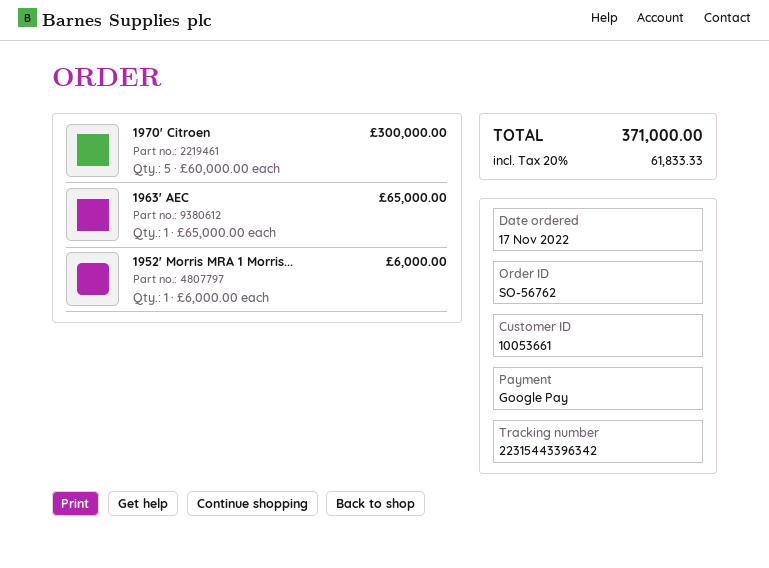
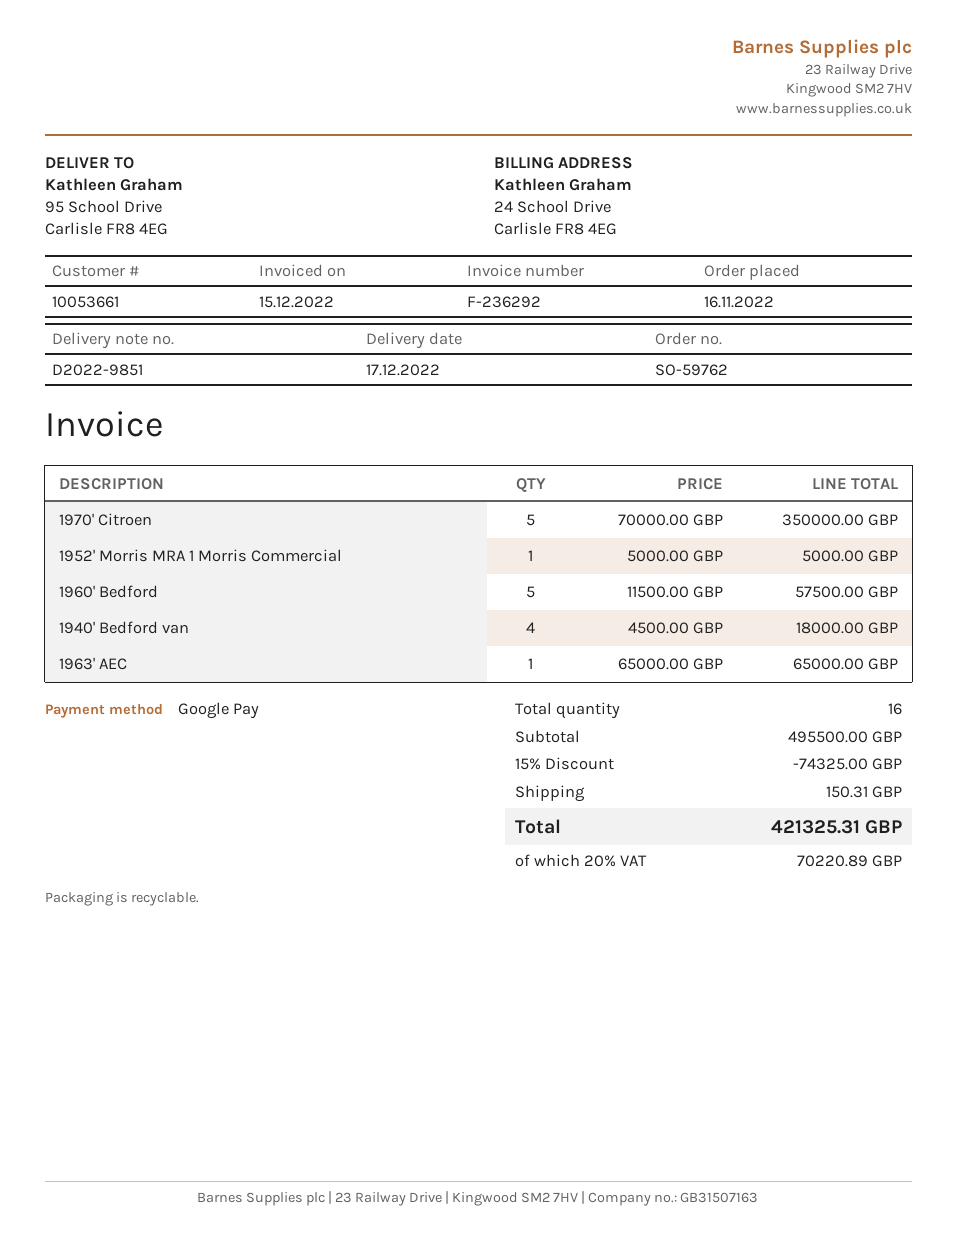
order number: SO-56762 -> SO-59762
order date: 2022-11-17 -> 2022-11-16
1970' Citroen: 5 x 60000.00 = 300000.00 -> 5 x 70000.00 = 350000.00
1952' Morris MRA 1 Morris...: 1 x 6000.00 = 6000.00 -> 1 x 5000.00 = 5000.00
1960' Bedford: none -> 5 x 11500.00 = 57500.00
1940' Bedford van: none -> 4 x 4500.00 = 18000.00
discount: none -> 15% = 74325.00
shipping: none -> 150.31
tax: 20% = 61833.33 -> 20% = 70220.89
total: 371000.00 -> 421325.31

